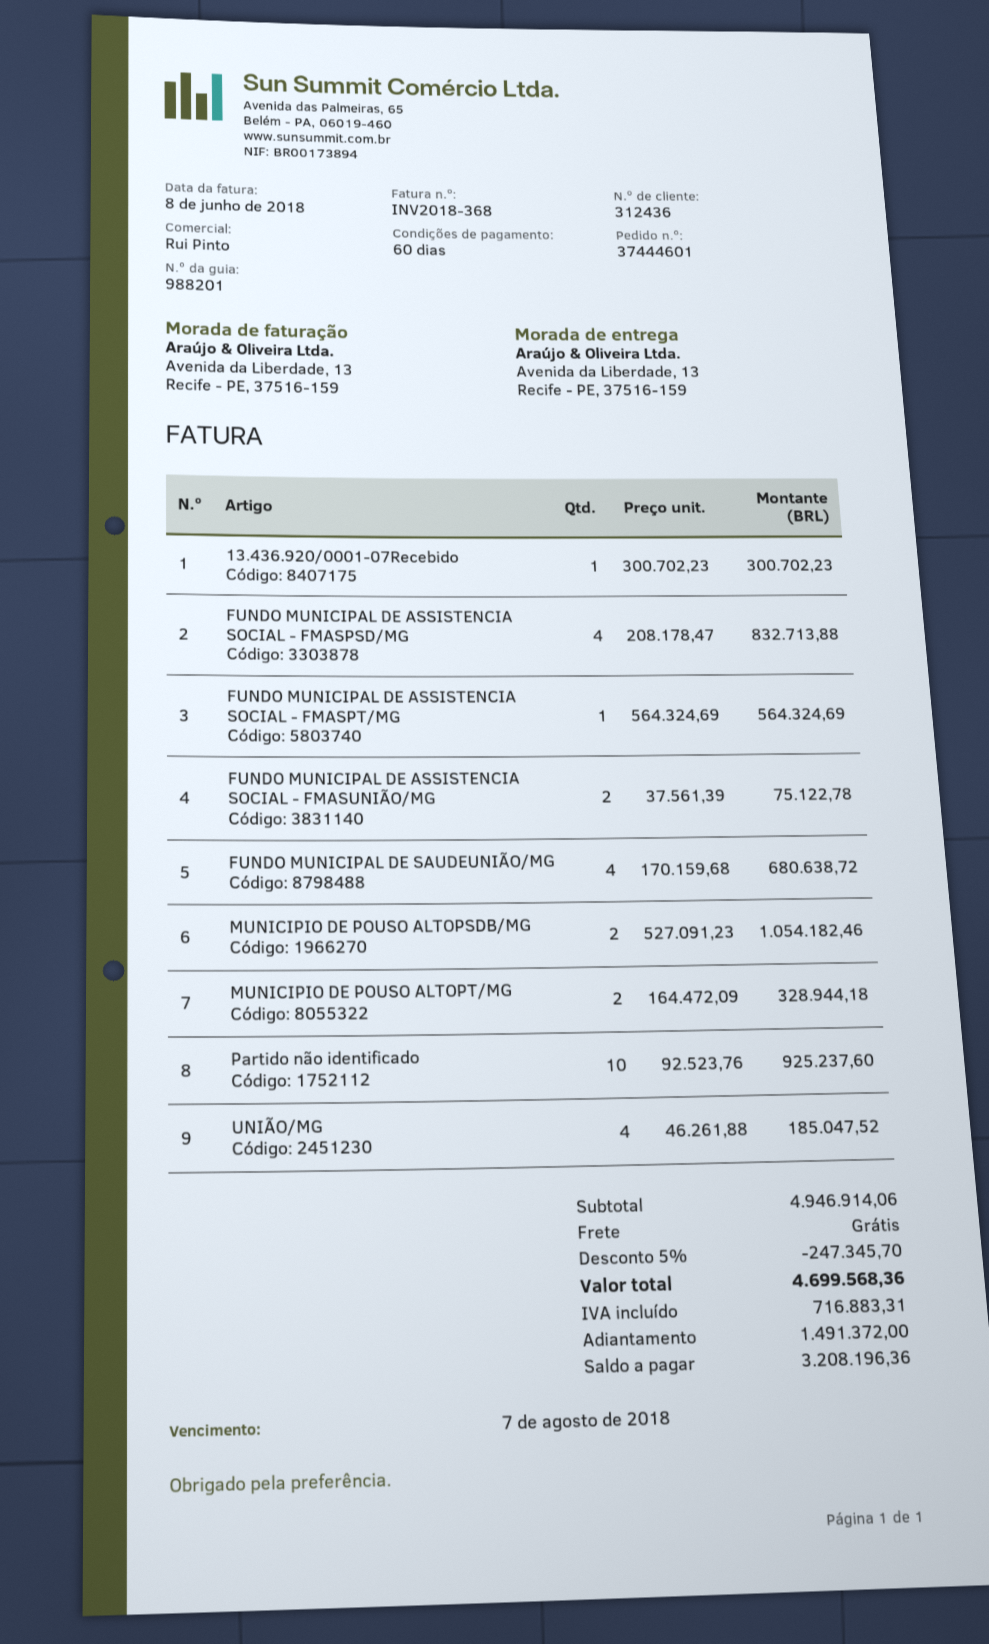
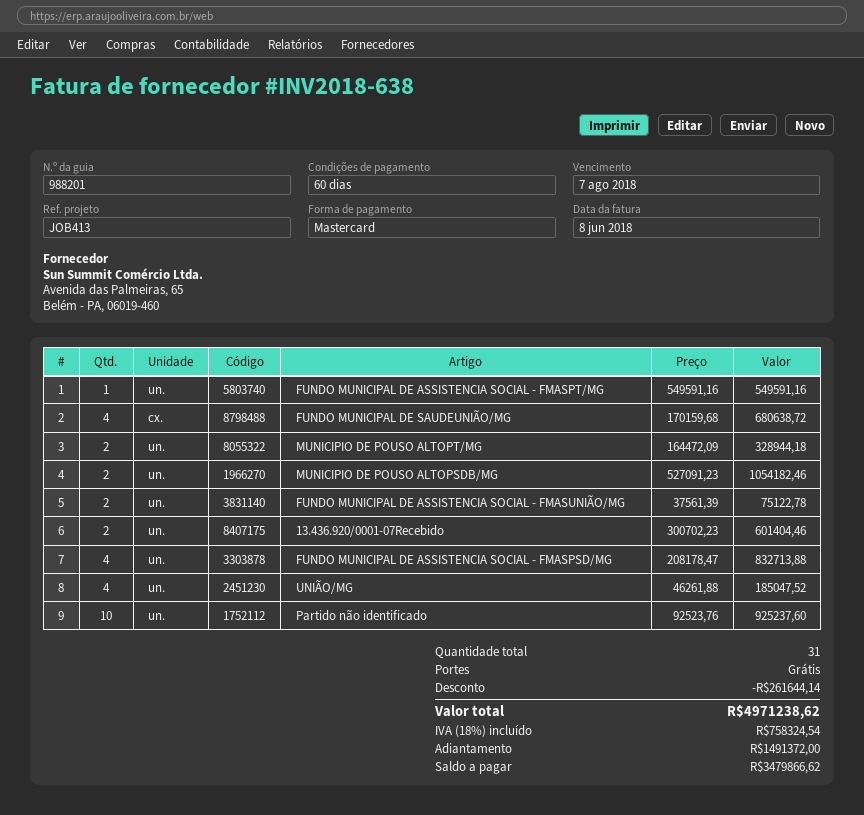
invoice number: INV2018-368 -> INV2018-638
13.436.920/0001-07Recebido: 1 x 300702.23 = 300702.23 -> 2 x 300702.23 = 601404.46
FUNDO MUNICIPAL DE ASSISTENCIA SOCIAL - FMASPT/MG: 1 x 564324.69 = 564324.69 -> 1 x 549591.16 = 549591.16
discount: 247345.70 -> 261644.14
tax: 716883.31 -> 758324.54
total: 4699568.36 -> 4971238.62
balance: 3208196.36 -> 3479866.62

